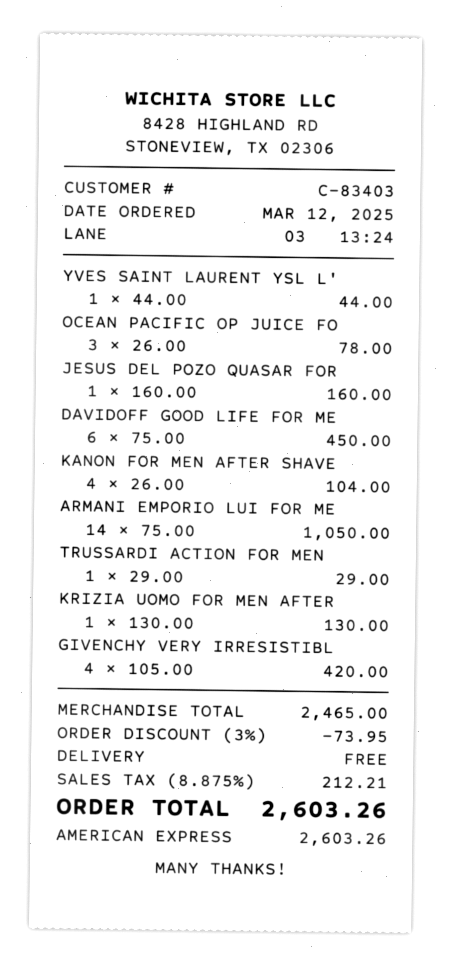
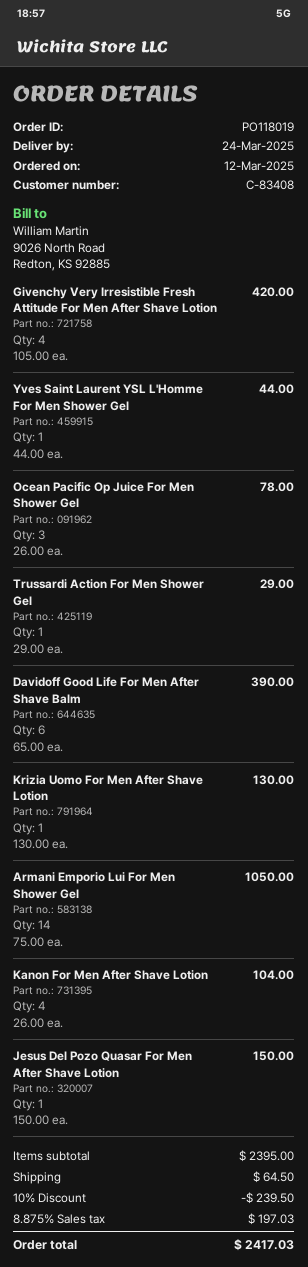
customer number: C-83403 -> C-83408
JESUS DEL POZO QUASAR FOR: 1 x 160.00 = 160.00 -> 1 x 150.00 = 150.00
DAVIDOFF GOOD LIFE FOR ME: 6 x 75.00 = 450.00 -> 6 x 65.00 = 390.00
subtotal: 2465.00 -> 2395.00
discount: 3% = 73.95 -> 10% = 239.50
shipping: 0.00 -> 64.50
tax: 8.875% = 212.21 -> 8.875% = 197.03
total: 2603.26 -> 2417.03

